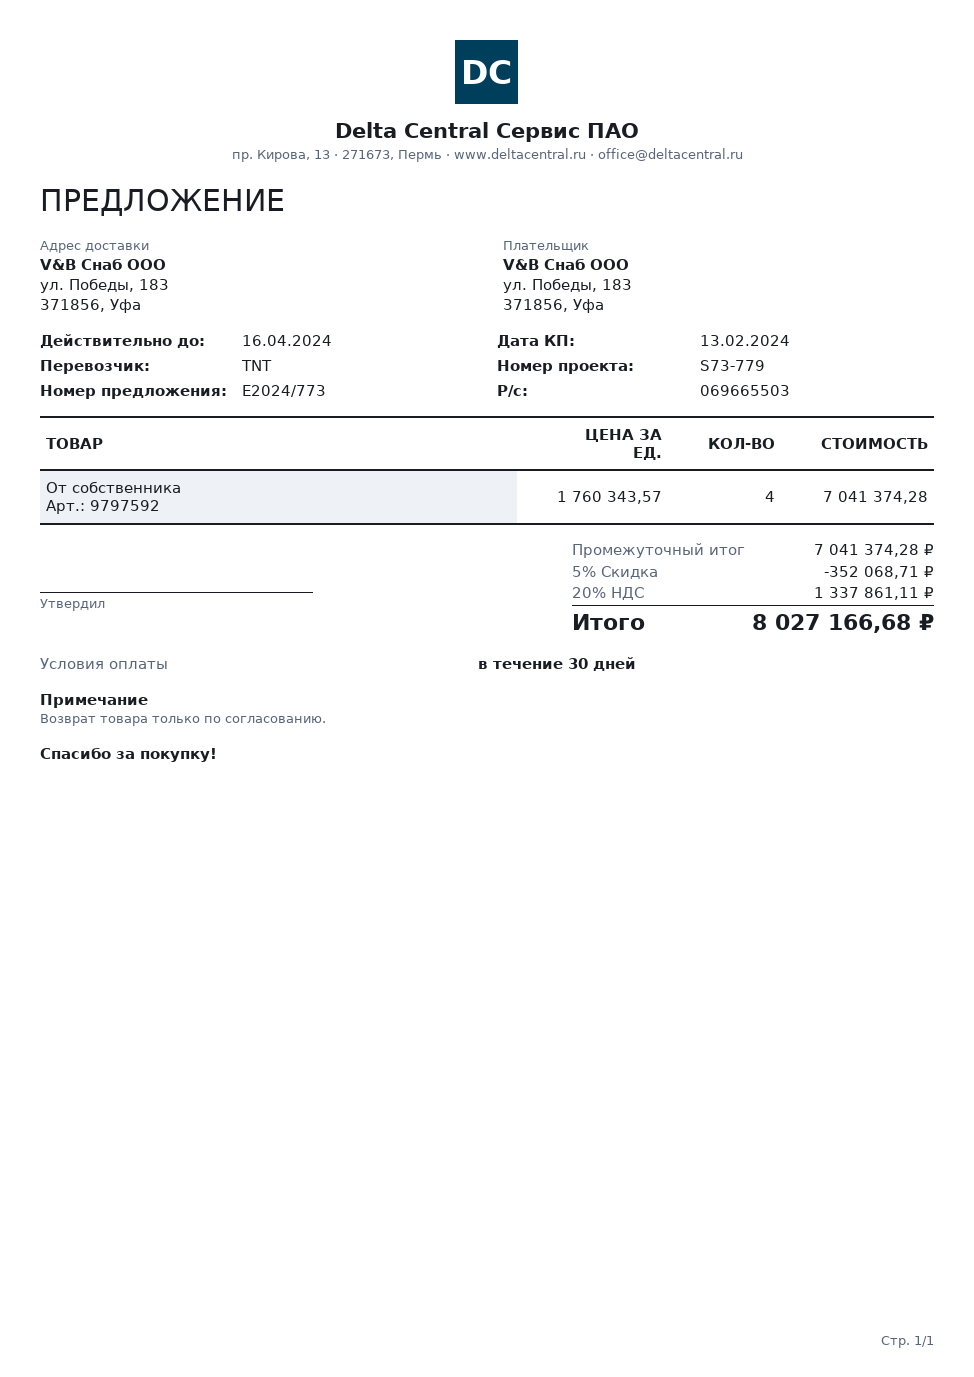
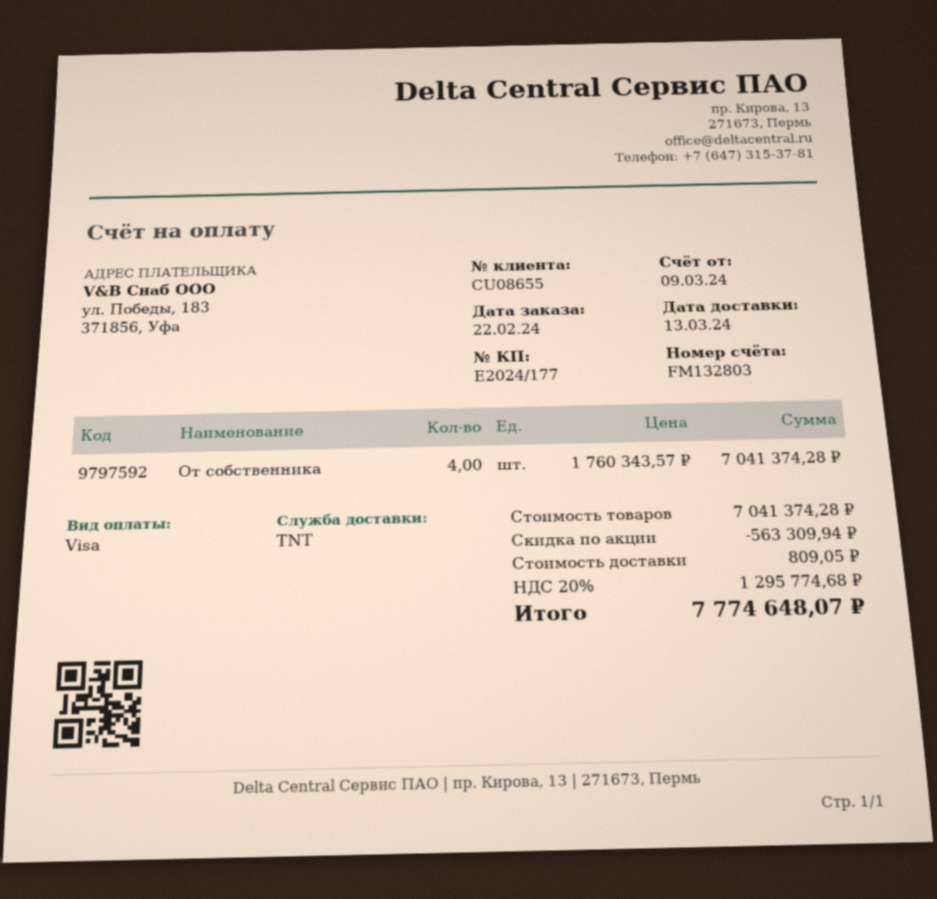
quote number: E2024/773 -> E2024/177
discount: 352068.71 -> 563309.94
shipping: none -> 809.05
tax: 20% = 1337861.11 -> 20% = 1295774.68
total: 8027166.68 -> 7774648.07

